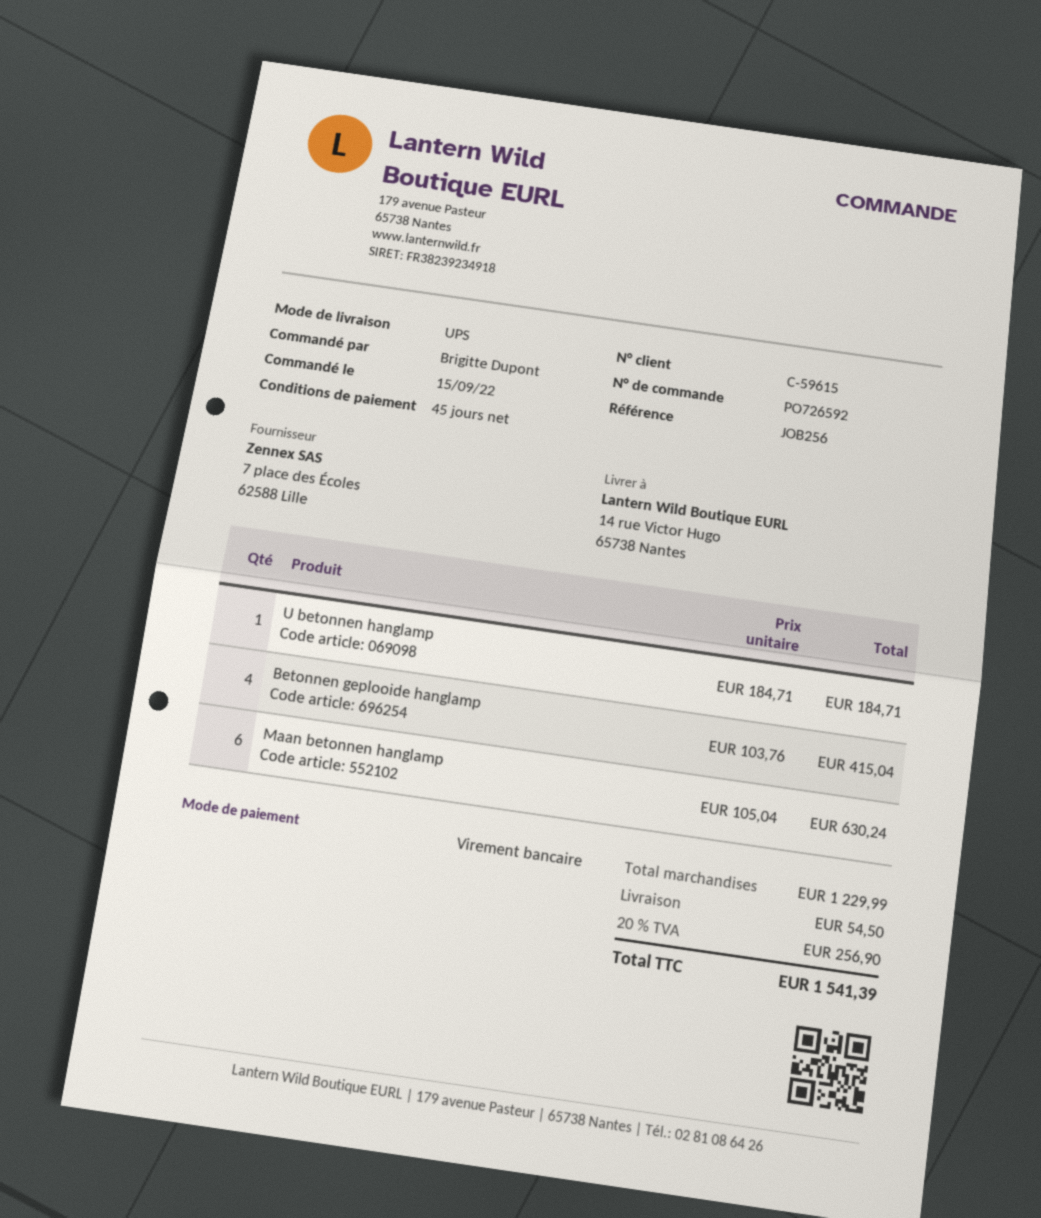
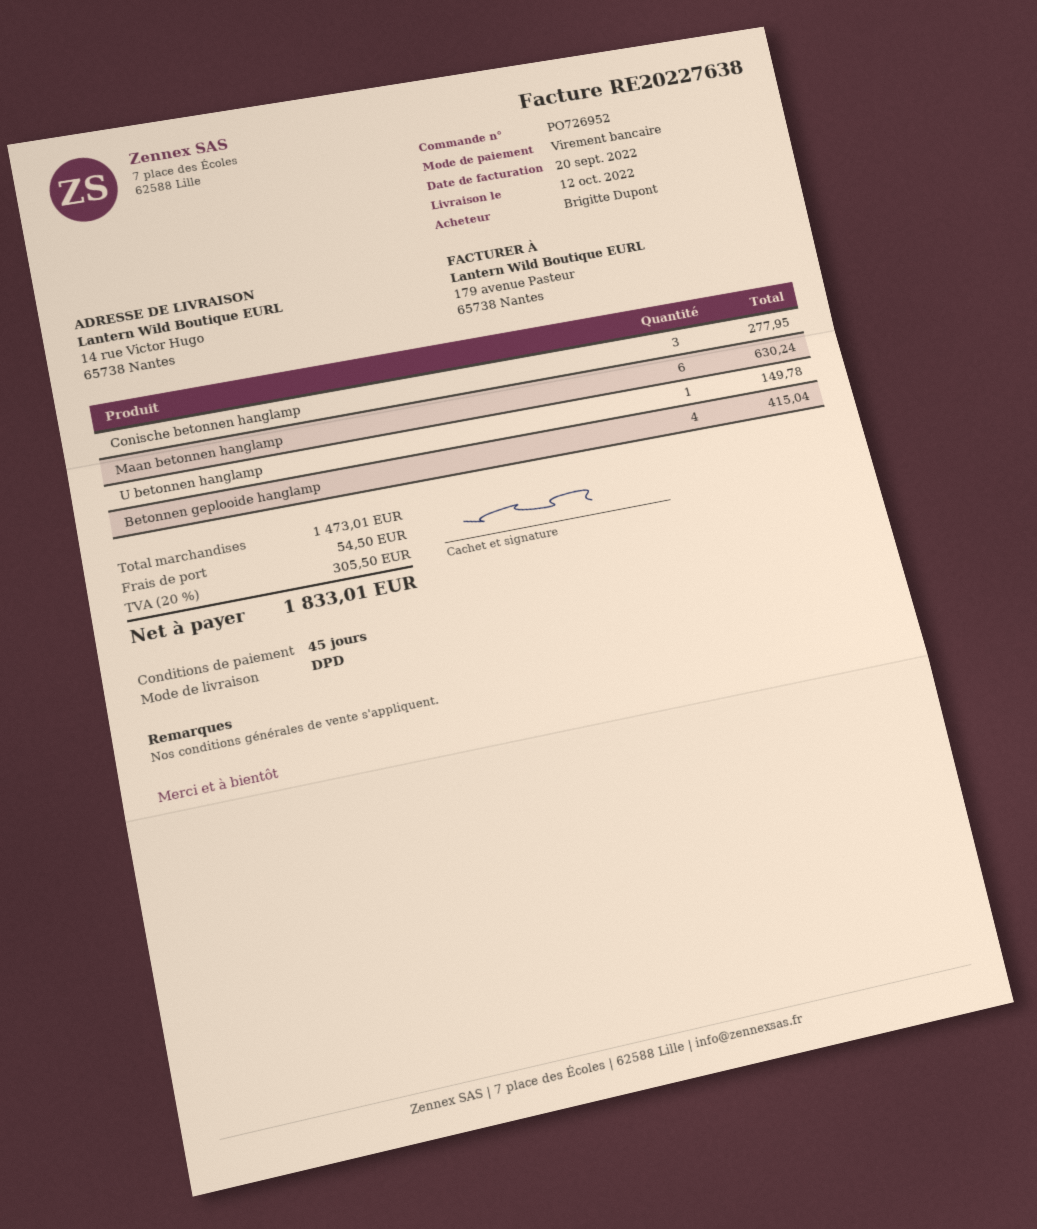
order number: PO726592 -> PO726952
shipping method: UPS -> DPD
U betonnen hanglamp: 1 for 184.71 -> 1 for 149.78
Conische betonnen hanglamp: none -> 3 for 277.95
subtotal: 1229.99 -> 1473.01
tax: 20% = 256.90 -> 20% = 305.50
total: 1541.39 -> 1833.01

